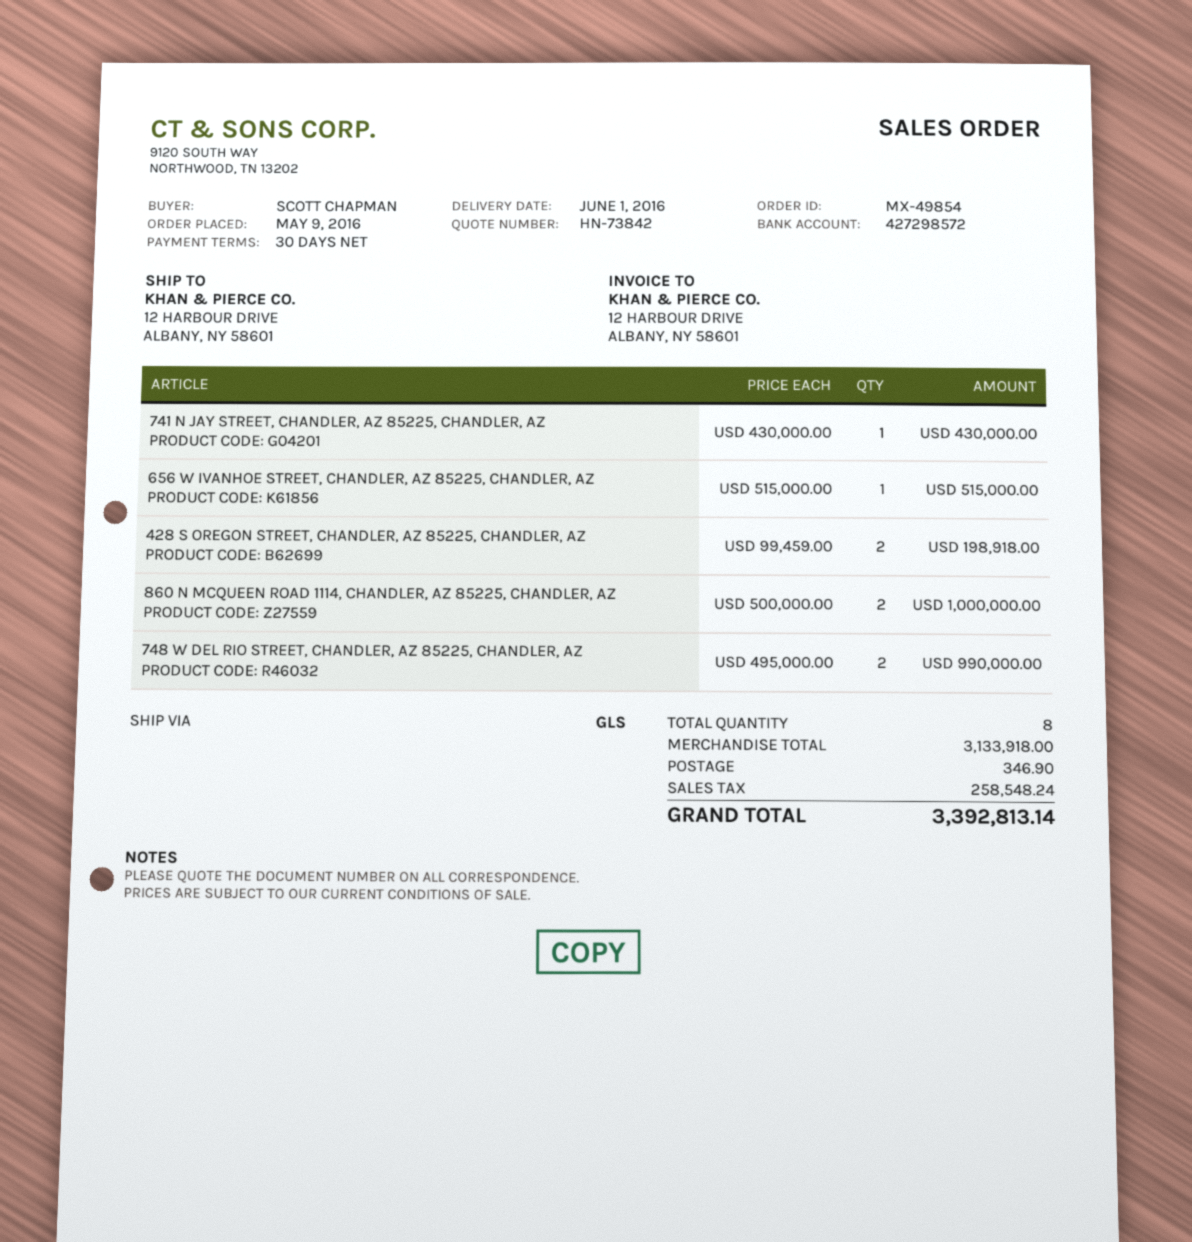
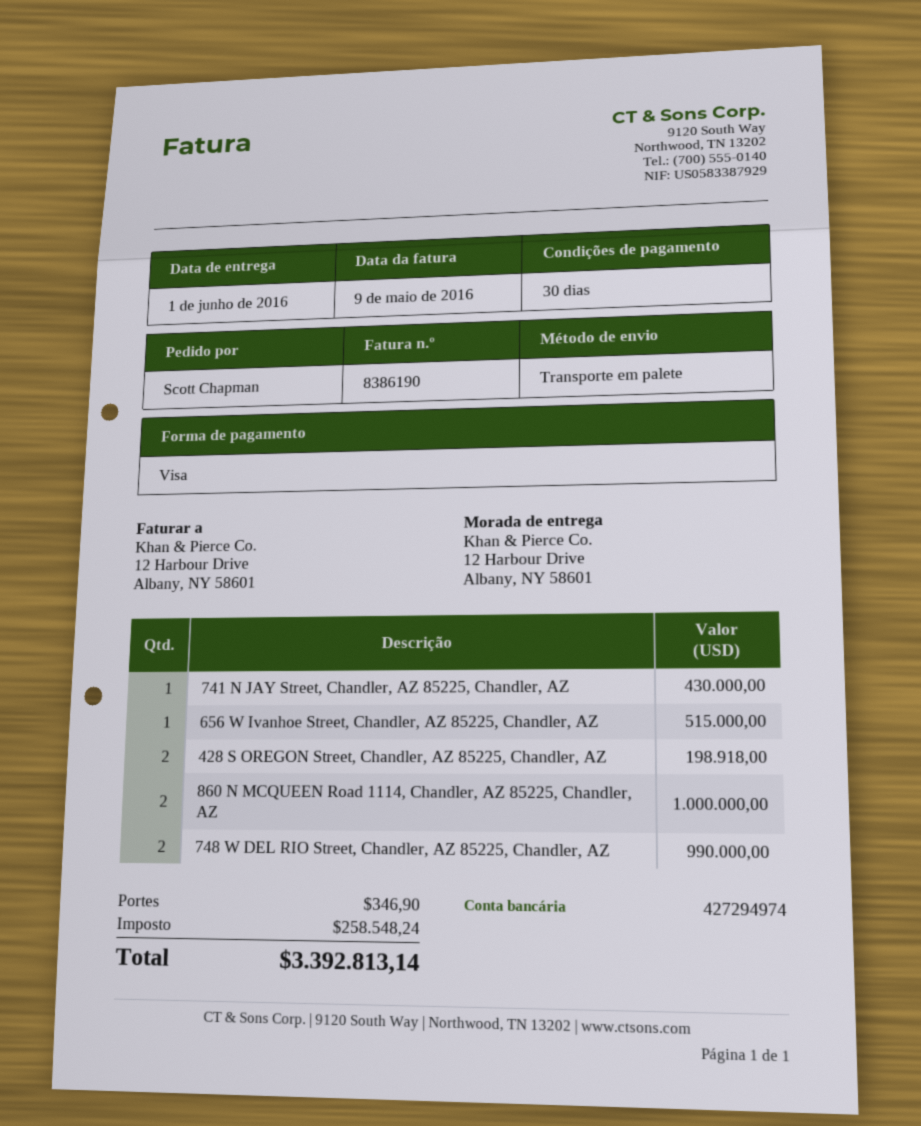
bank account: 427298572 -> 427294974
shipping method: GLS -> pallet freight

